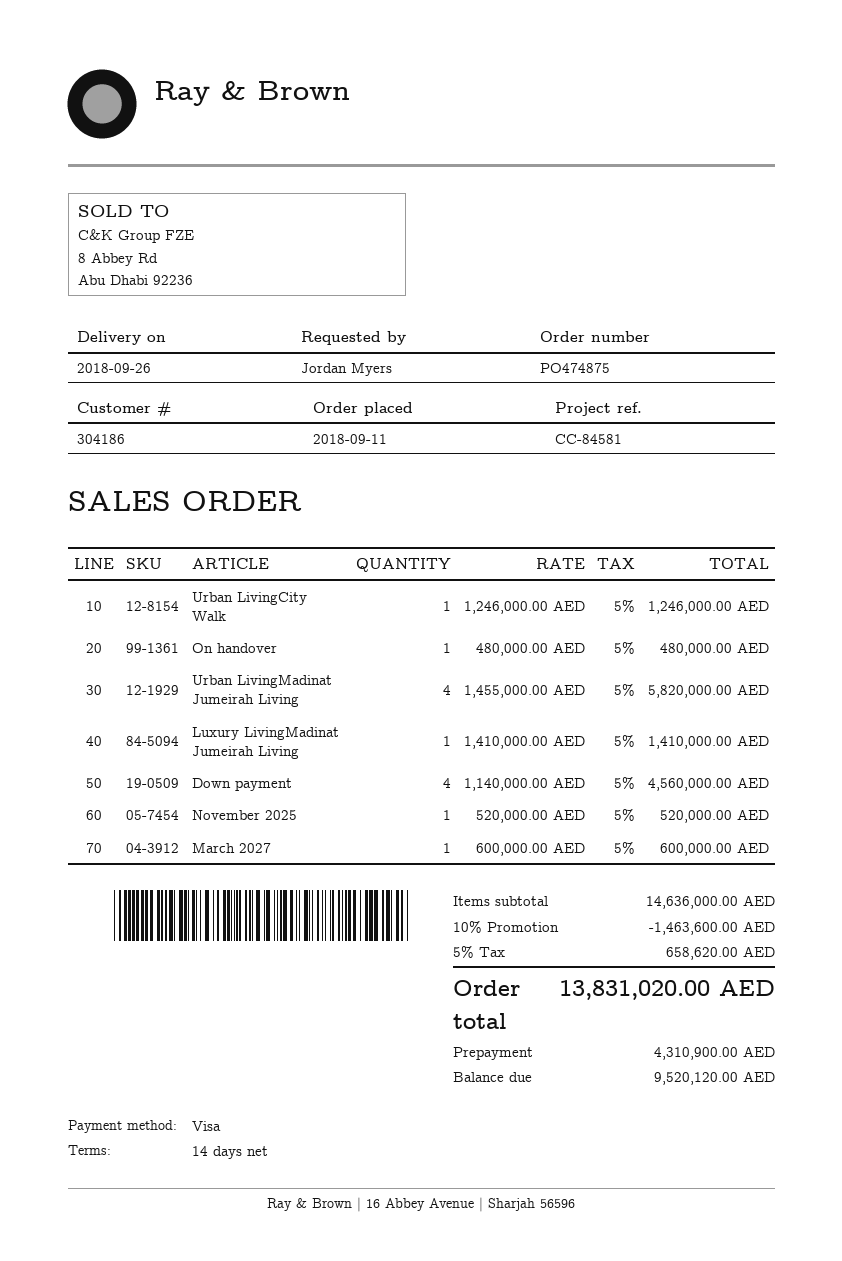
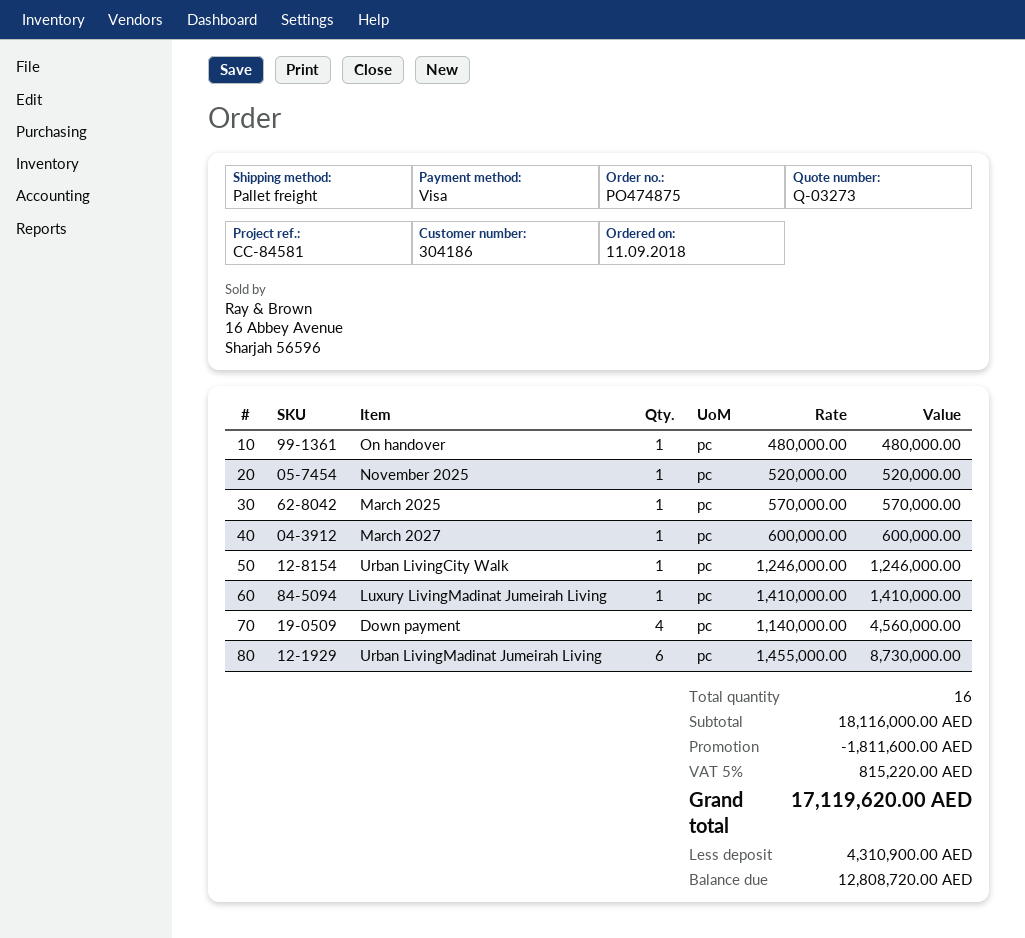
Urban LivingMadinat Jumeirah Living: 4 x 1455000.00 = 5820000.00 -> 6 x 1455000.00 = 8730000.00
March 2025: none -> 1 x 570000.00 = 570000.00
subtotal: 14636000.00 -> 18116000.00
discount: 1463600.00 -> 1811600.00
tax: 5% = 658620.00 -> 5% = 815220.00
total: 13831020.00 -> 17119620.00
balance: 9520120.00 -> 12808720.00

